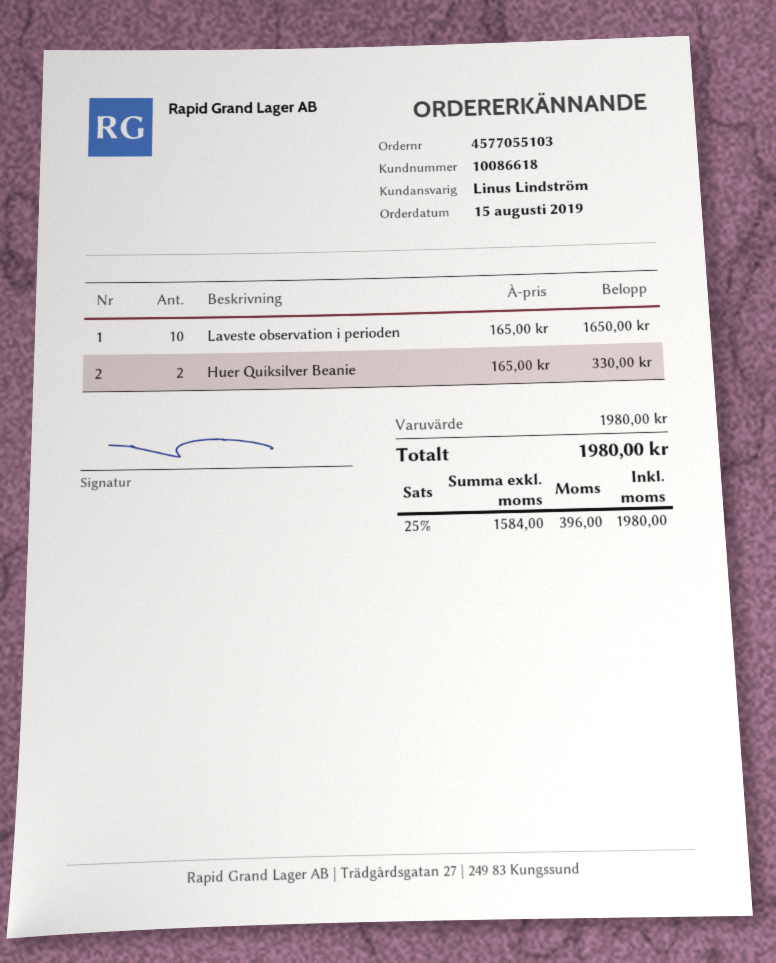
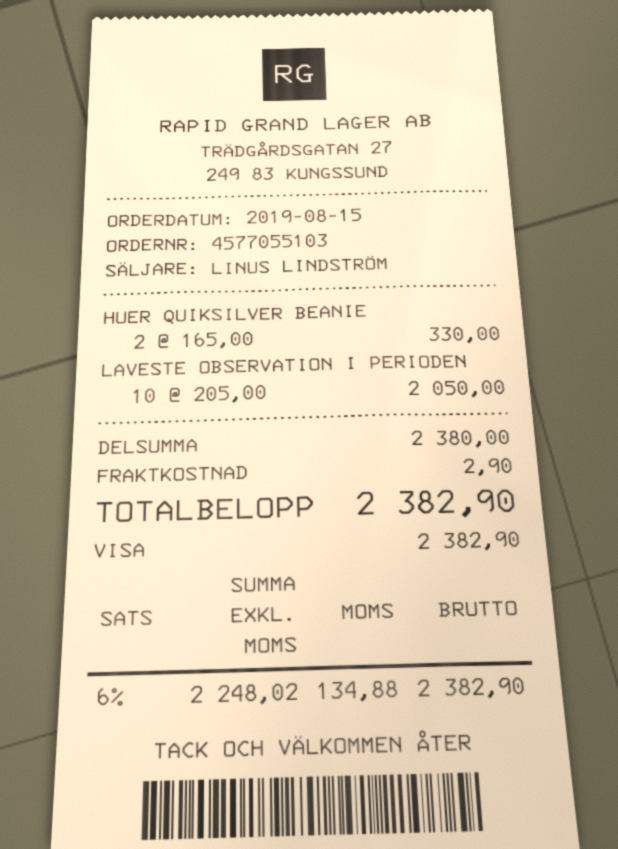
Laveste observation i perioden: 10 x 165.00 = 1650.00 -> 10 x 205.00 = 2050.00
subtotal: 1980.00 -> 2380.00
shipping: none -> 2.90
net: 1584.00 -> 2248.02
tax: 25% = 396.00 -> 6% = 134.88
total: 1980.00 -> 2382.90

